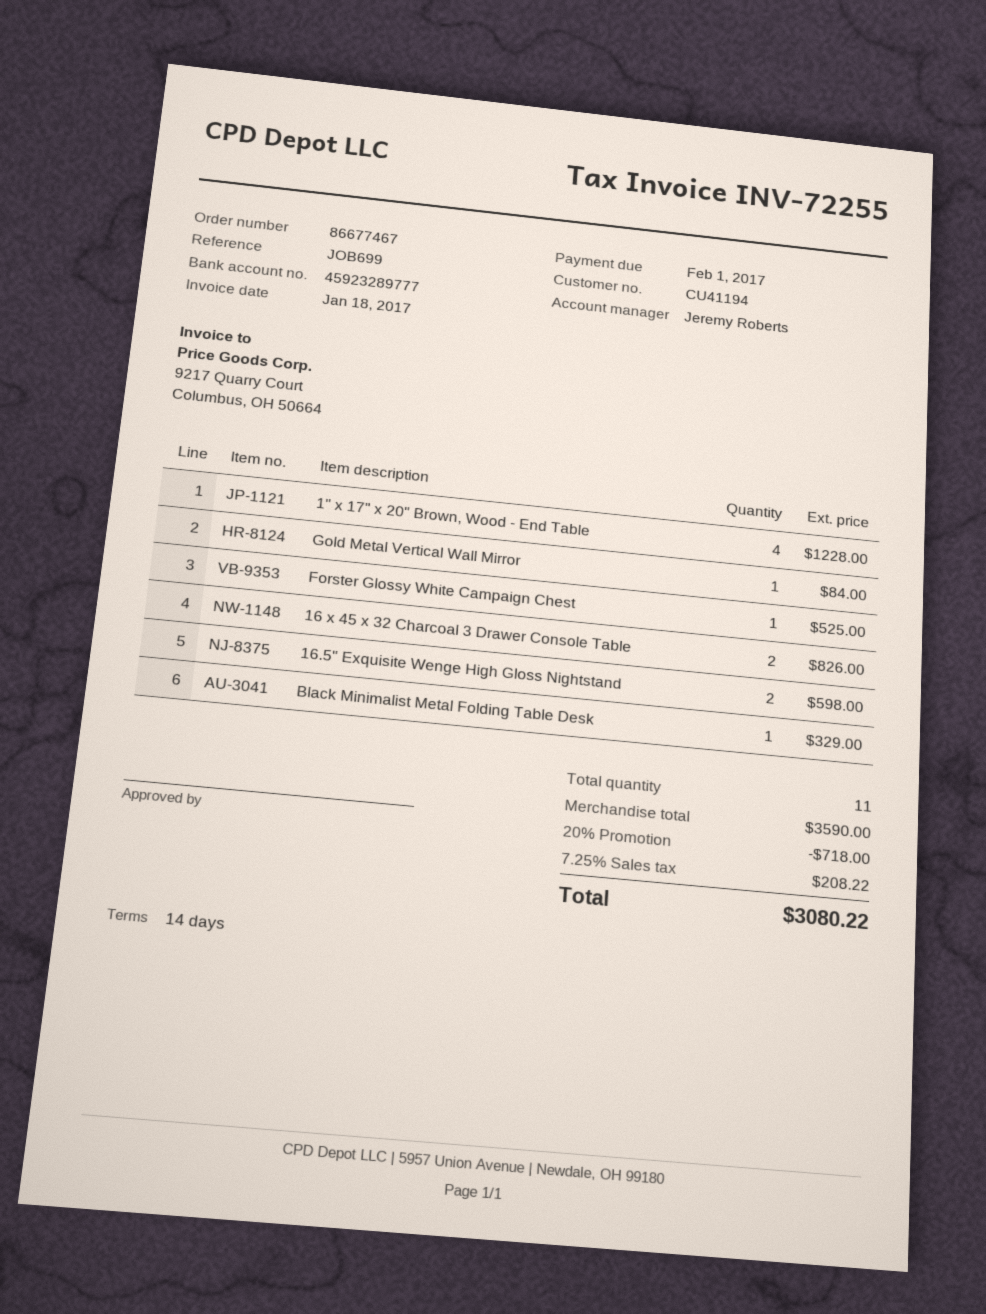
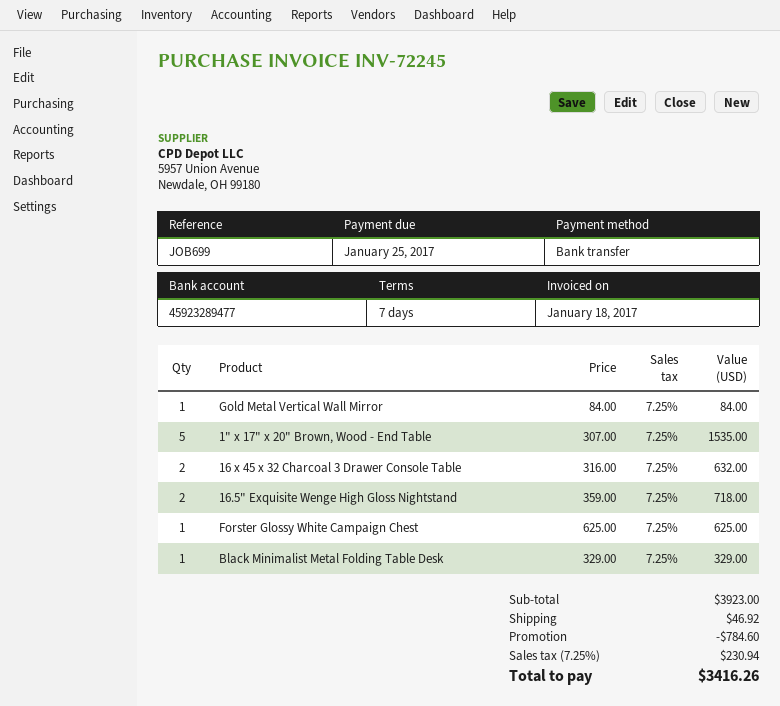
invoice number: INV-72255 -> INV-72245
payment terms: 14 days -> 7 days
due date: 2017-02-01 -> 2017-01-25
bank account: 45923289777 -> 45923289477
1" x 17" x 20" Brown, Wood - End Table: 4 for 1228.00 -> 5 for 1535.00
Forster Glossy White Campaign Chest: 1 for 525.00 -> 1 for 625.00
16 x 45 x 32 Charcoal 3 Drawer Console Table: 2 for 826.00 -> 2 for 632.00
16.5" Exquisite Wenge High Gloss Nightstand: 2 for 598.00 -> 2 for 718.00
subtotal: 3590.00 -> 3923.00
discount: 718.00 -> 784.60
shipping: none -> 46.92
tax: 7.25% = 208.22 -> 7.25% = 230.94
total: 3080.22 -> 3416.26

